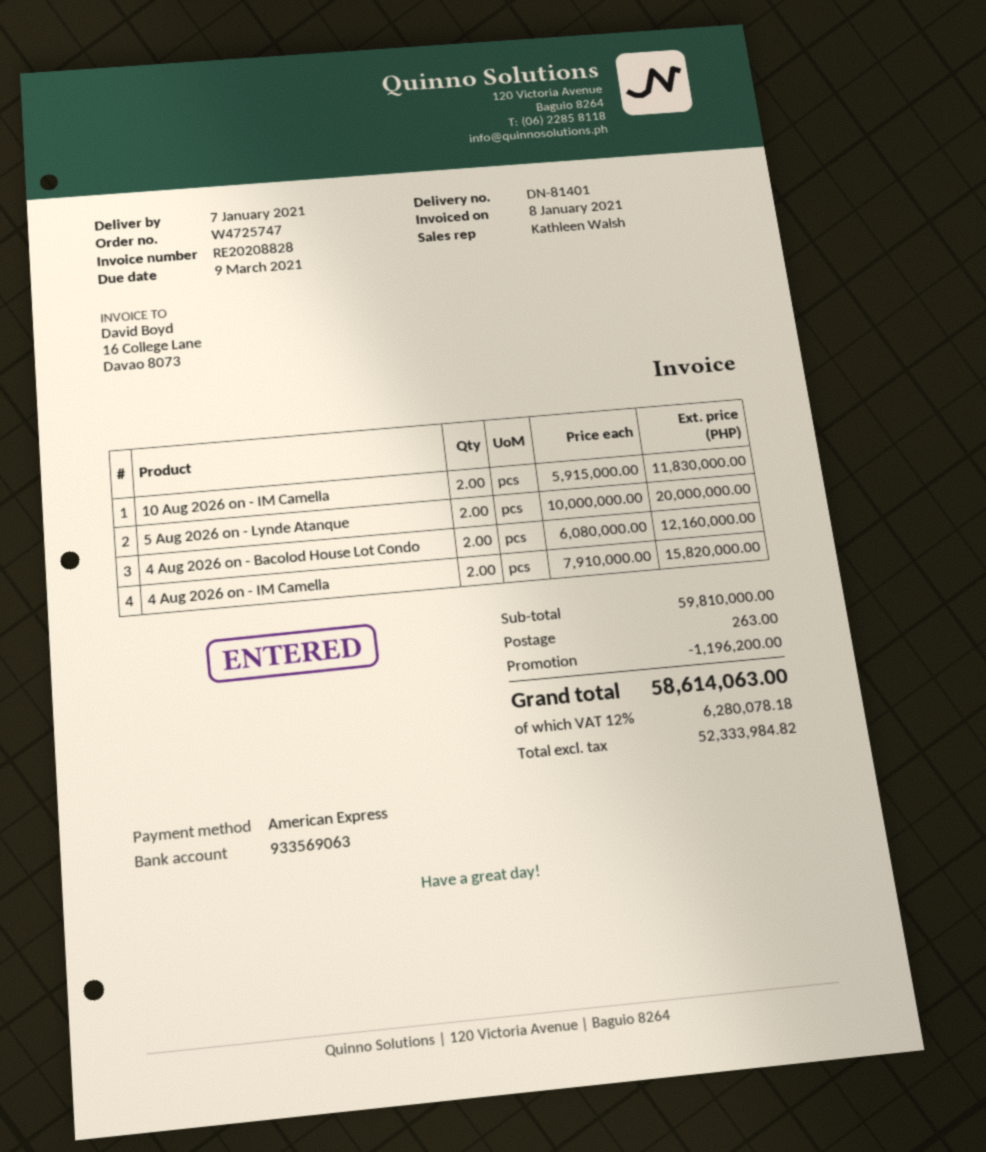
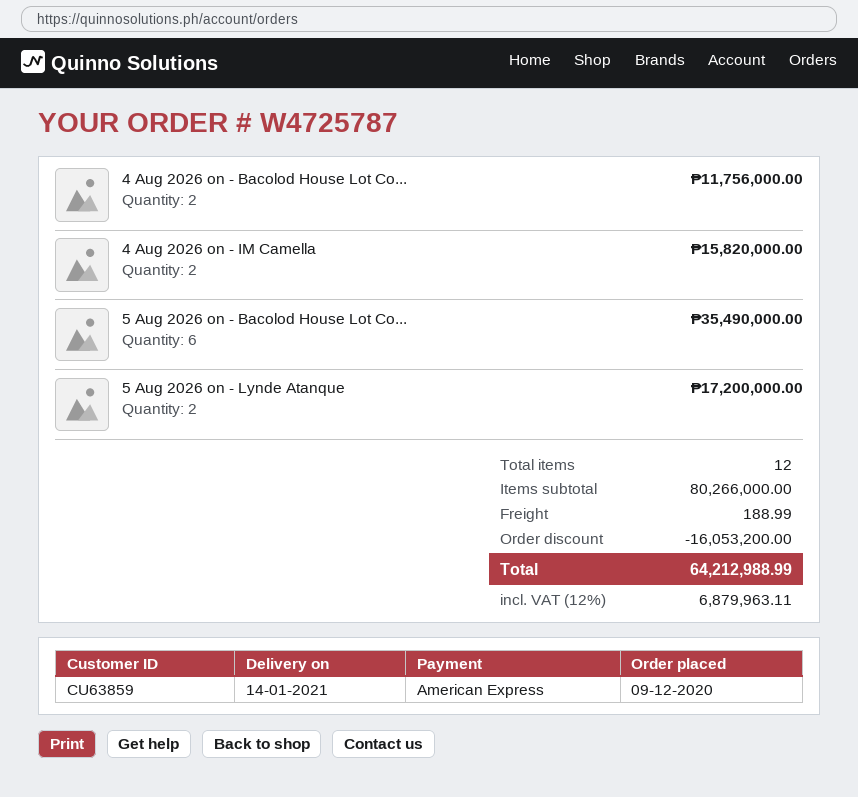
order number: W4725747 -> W4725787
delivery date: 2021-01-07 -> 2021-01-14
10 Aug 2026 on - IM Camella: 2 for 11830000.00 -> none
5 Aug 2026 on - Lynde Atanque: 2 for 20000000.00 -> 2 for 17200000.00
4 Aug 2026 on - Bacolod House Lot Condo: 2 for 12160000.00 -> 2 for 11756000.00
5 Aug 2026 on - Bacolod House Lot Co...: none -> 6 for 35490000.00
subtotal: 59810000.00 -> 80266000.00
discount: 1196200.00 -> 16053200.00
shipping: 263.00 -> 188.99
tax: 12% = 6280078.18 -> 12% = 6879963.11
total: 58614063.00 -> 64212988.99

